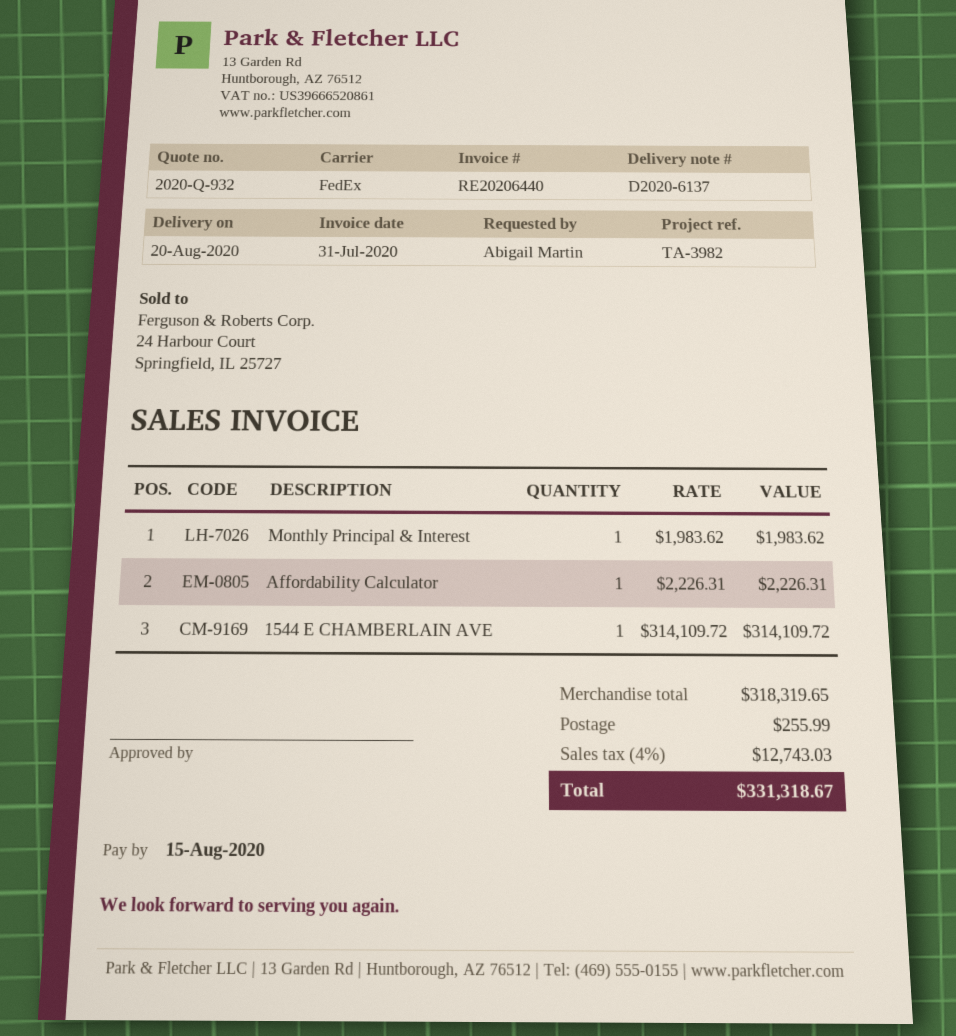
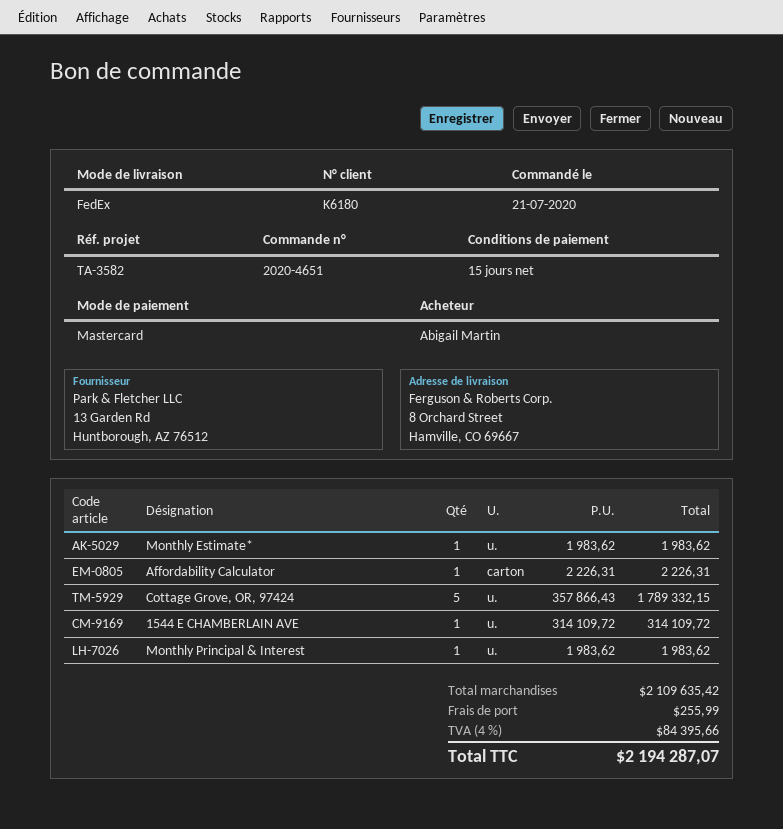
reference: TA-3982 -> TA-3582
Monthly Estimate*: none -> 1 x 1983.62 = 1983.62
Cottage Grove, OR, 97424: none -> 5 x 357866.43 = 1789332.15
subtotal: 318319.65 -> 2109635.42
tax: 4% = 12743.03 -> 4% = 84395.66
total: 331318.67 -> 2194287.07

